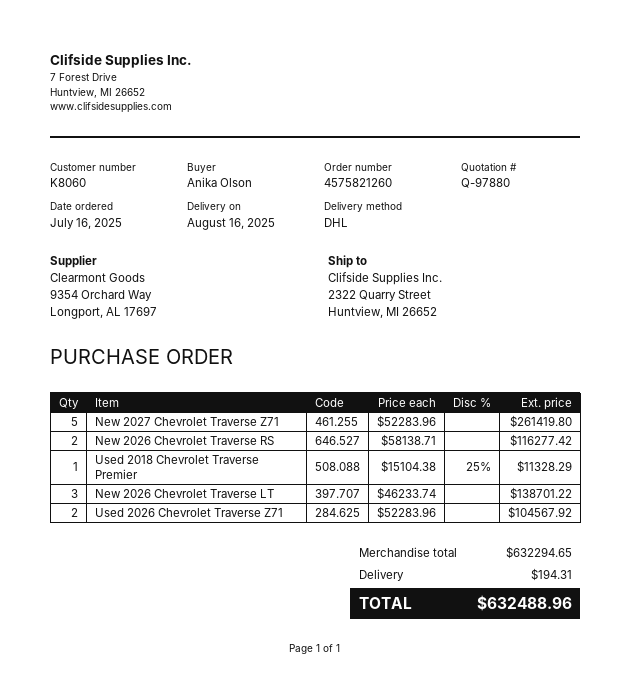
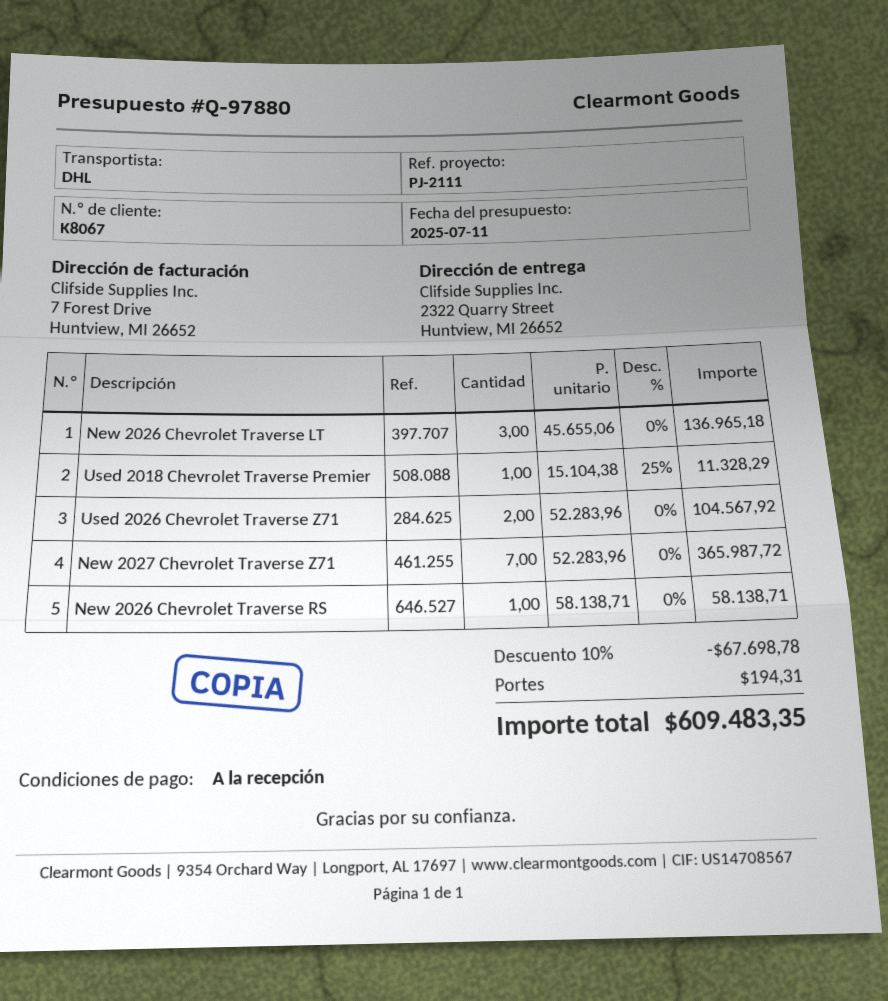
customer number: K8060 -> K8067
New 2027 Chevrolet Traverse Z71: 5 x 52283.96 = 261419.80 -> 7 x 52283.96 = 365987.72
New 2026 Chevrolet Traverse RS: 2 x 58138.71 = 116277.42 -> 1 x 58138.71 = 58138.71
New 2026 Chevrolet Traverse LT: 3 x 46233.74 = 138701.22 -> 3 x 45655.06 = 136965.18
discount: none -> 10% = 67698.78
total: 632488.96 -> 609483.35

